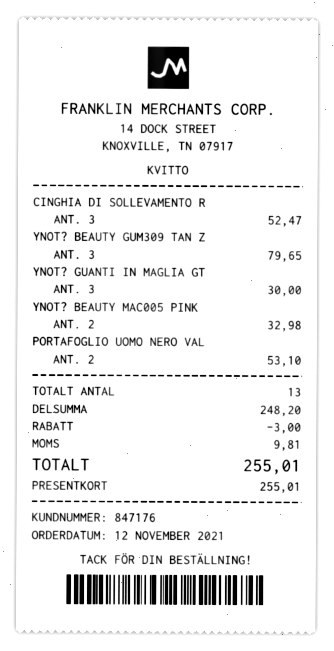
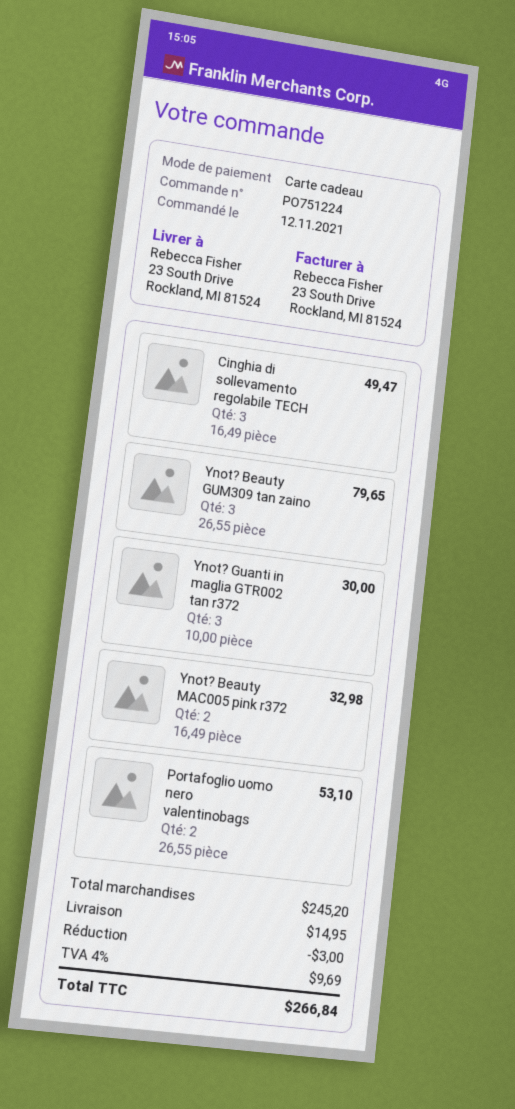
CINGHIA DI SOLLEVAMENTO R: 3 for 52.47 -> 3 for 49.47
subtotal: 248.20 -> 245.20
shipping: none -> 14.95
tax: 9.81 -> 9.69
total: 255.01 -> 266.84

